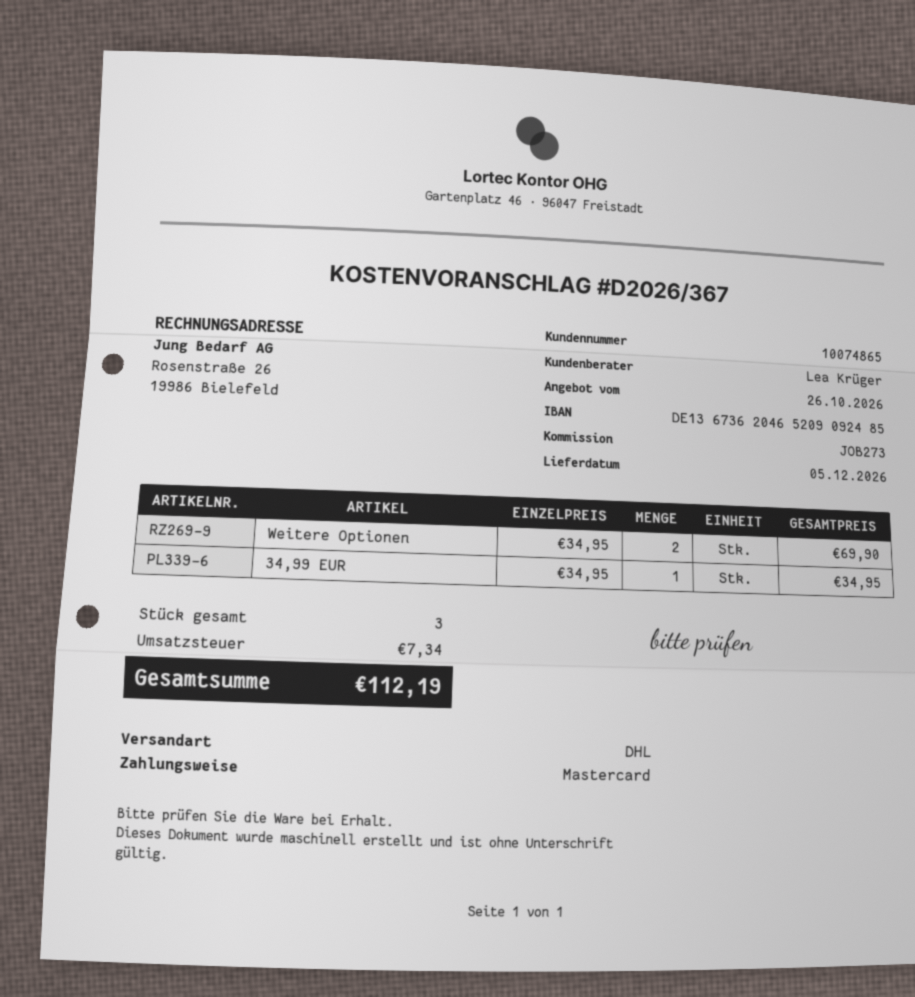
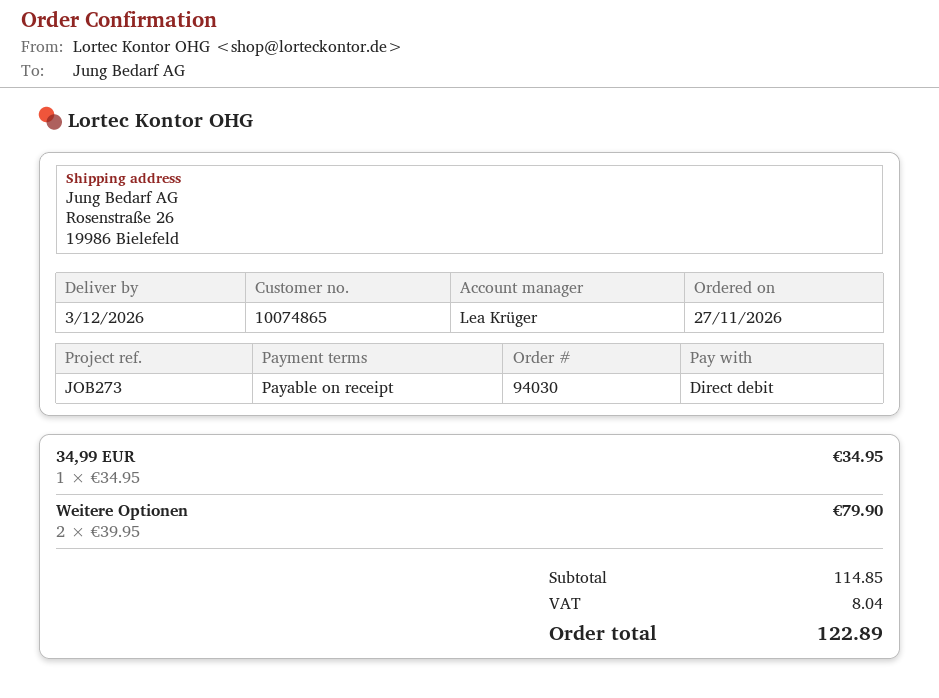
delivery date: 2026-12-05 -> 2026-12-03
payment method: Mastercard -> direct debit
Weitere Optionen: 2 x 34.95 = 69.90 -> 2 x 39.95 = 79.90
tax: 7.34 -> 8.04
total: 112.19 -> 122.89

